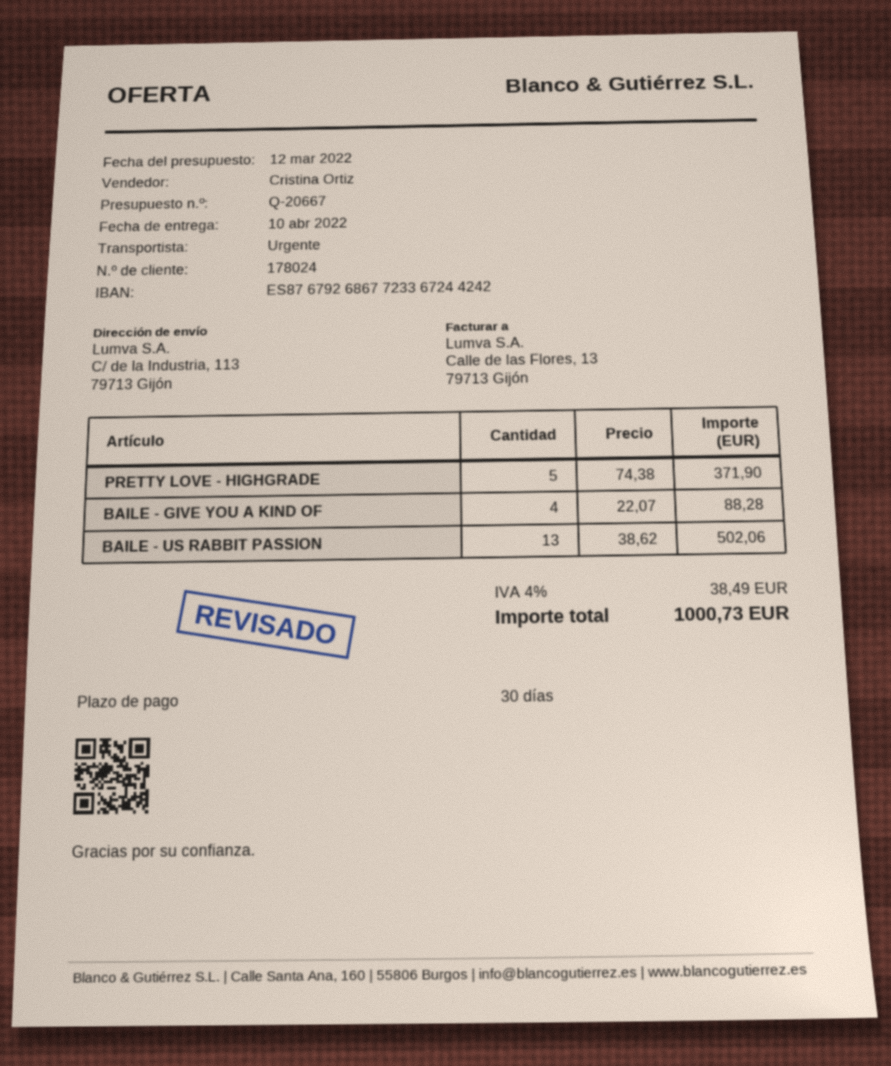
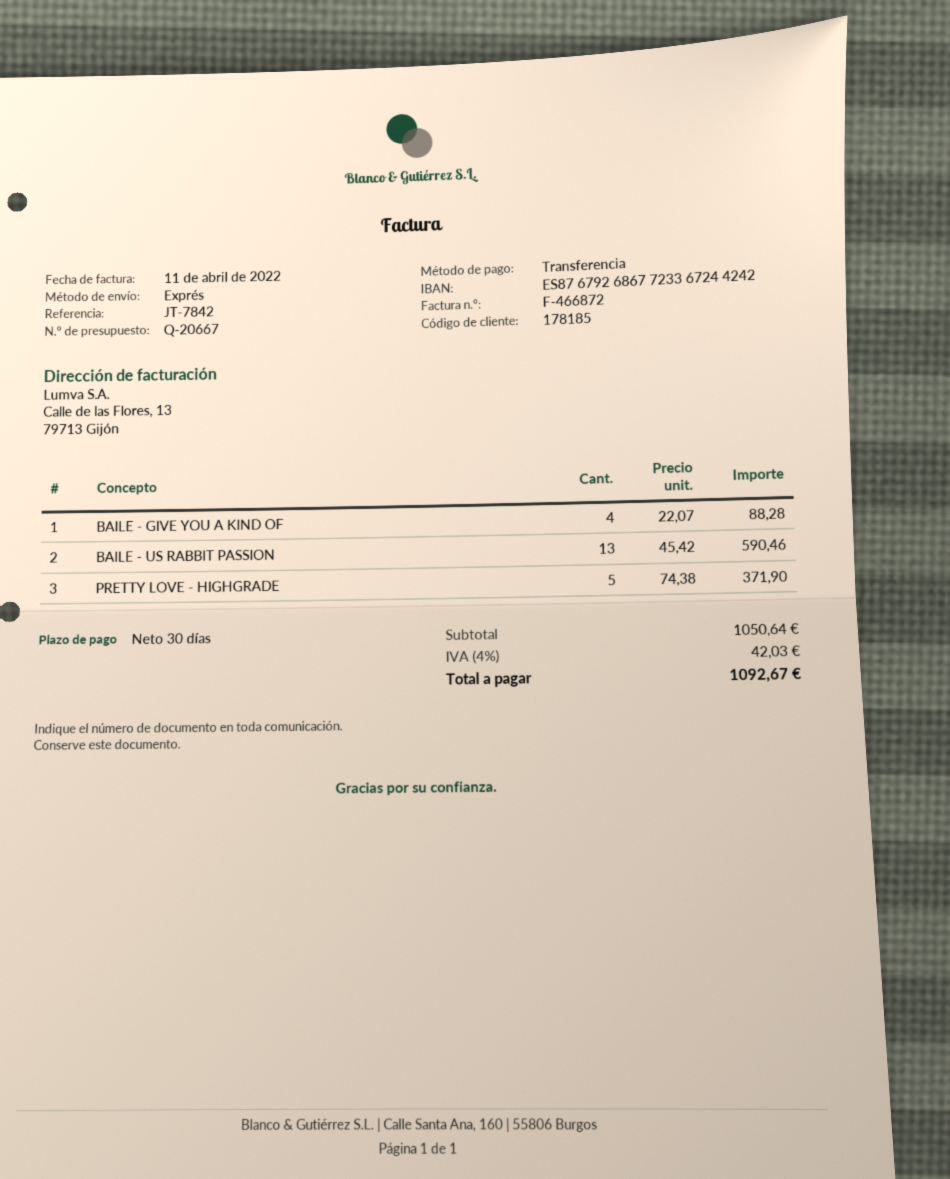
customer number: 178024 -> 178185
BAILE - US RABBIT PASSION: 13 x 38.62 = 502.06 -> 13 x 45.42 = 590.46
tax: 4% = 38.49 -> 4% = 42.03
total: 1000.73 -> 1092.67

